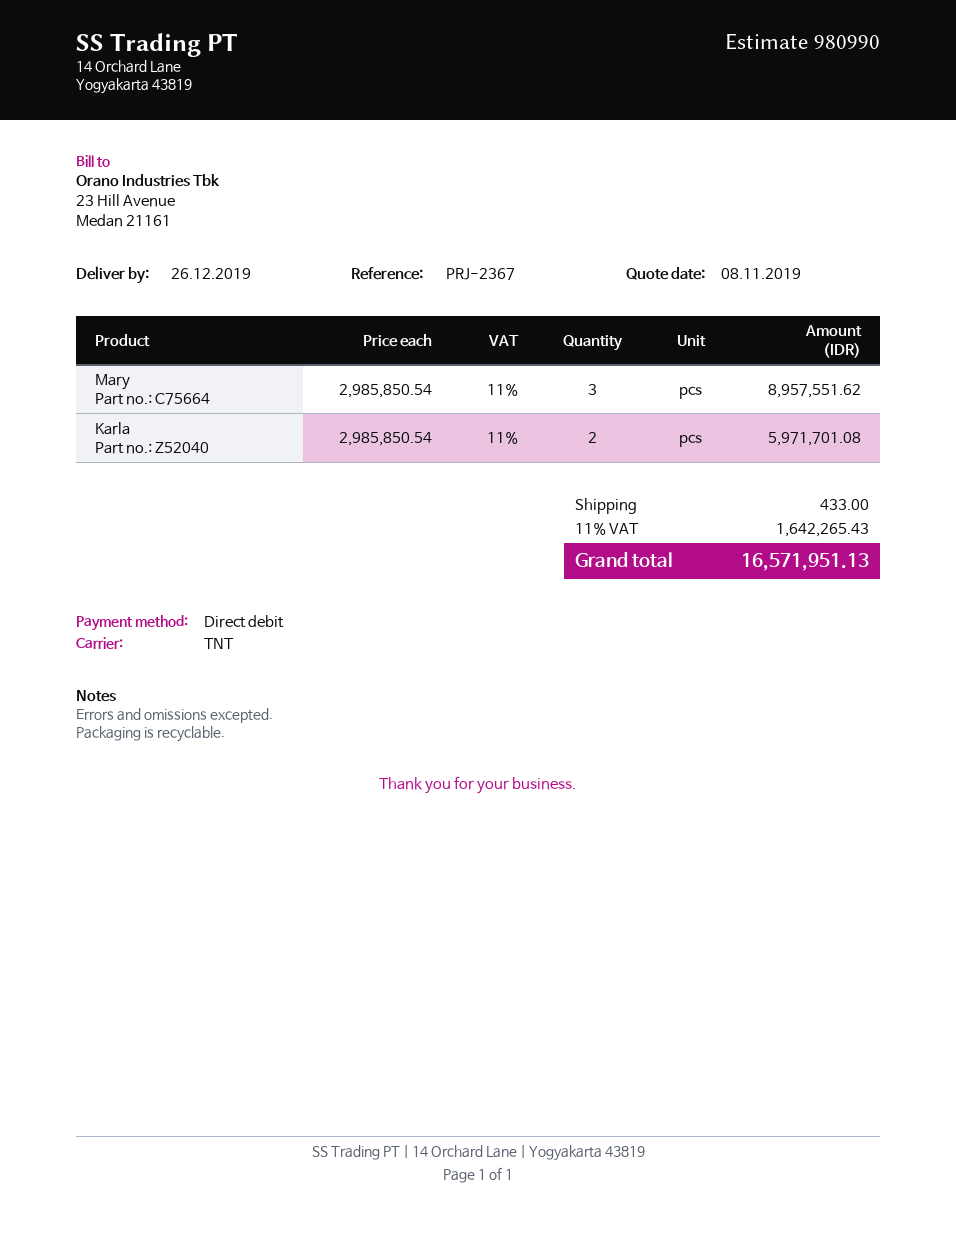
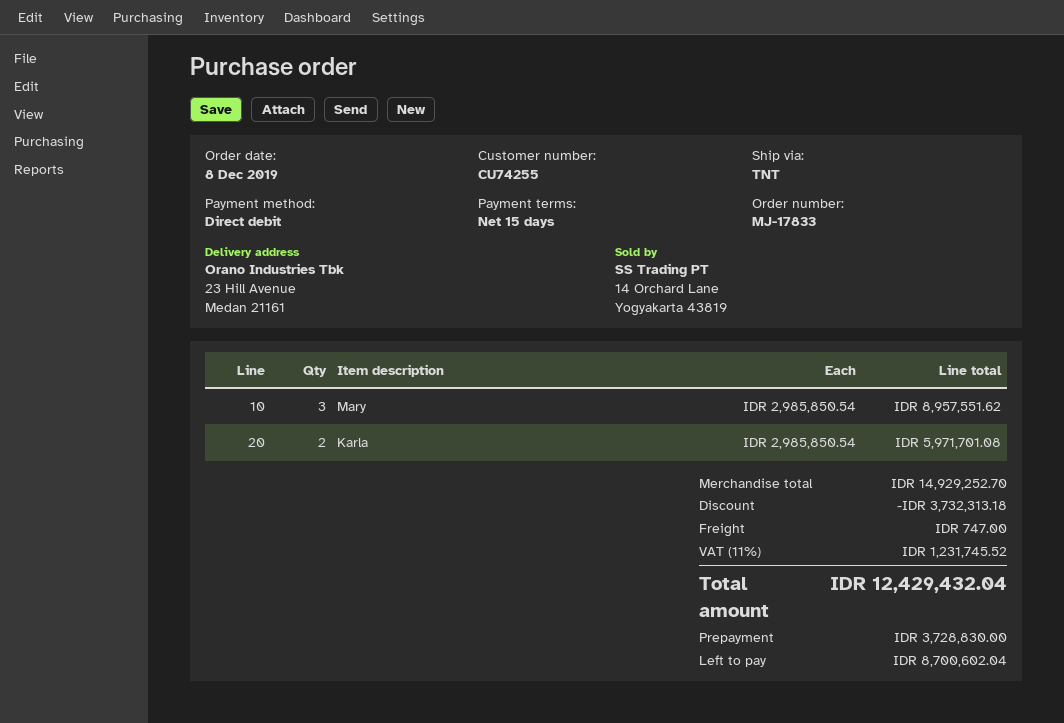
discount: none -> 3732313.18
shipping: 433.00 -> 747.00
tax: 11% = 1642265.43 -> 11% = 1231745.52
total: 16571951.13 -> 12429432.04

